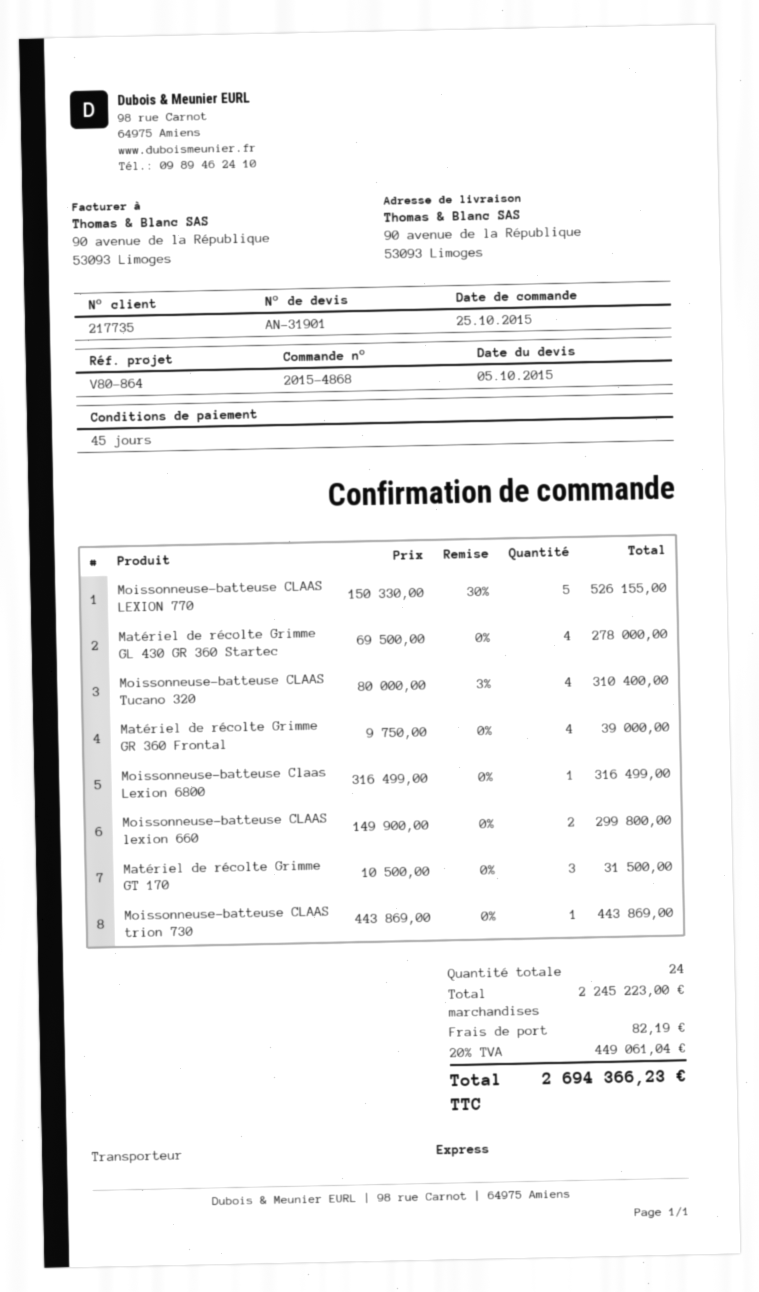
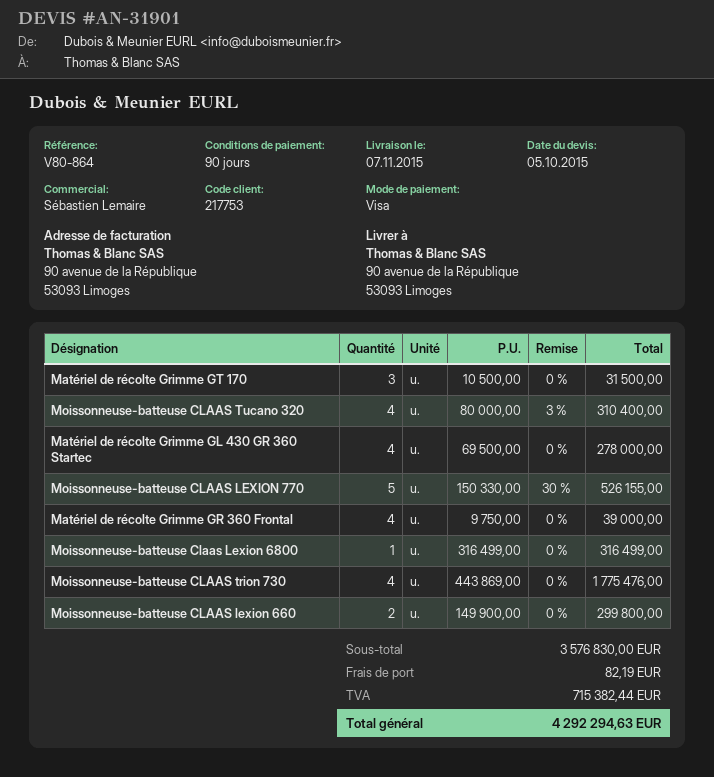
payment terms: 45 days -> 90 days
customer number: 217735 -> 217753
Moissonneuse-batteuse CLAAS trion 730: 1 x 443869.00 = 443869.00 -> 4 x 443869.00 = 1775476.00
subtotal: 2245223.00 -> 3576830.00
tax: 449061.04 -> 715382.44
total: 2694366.23 -> 4292294.63

